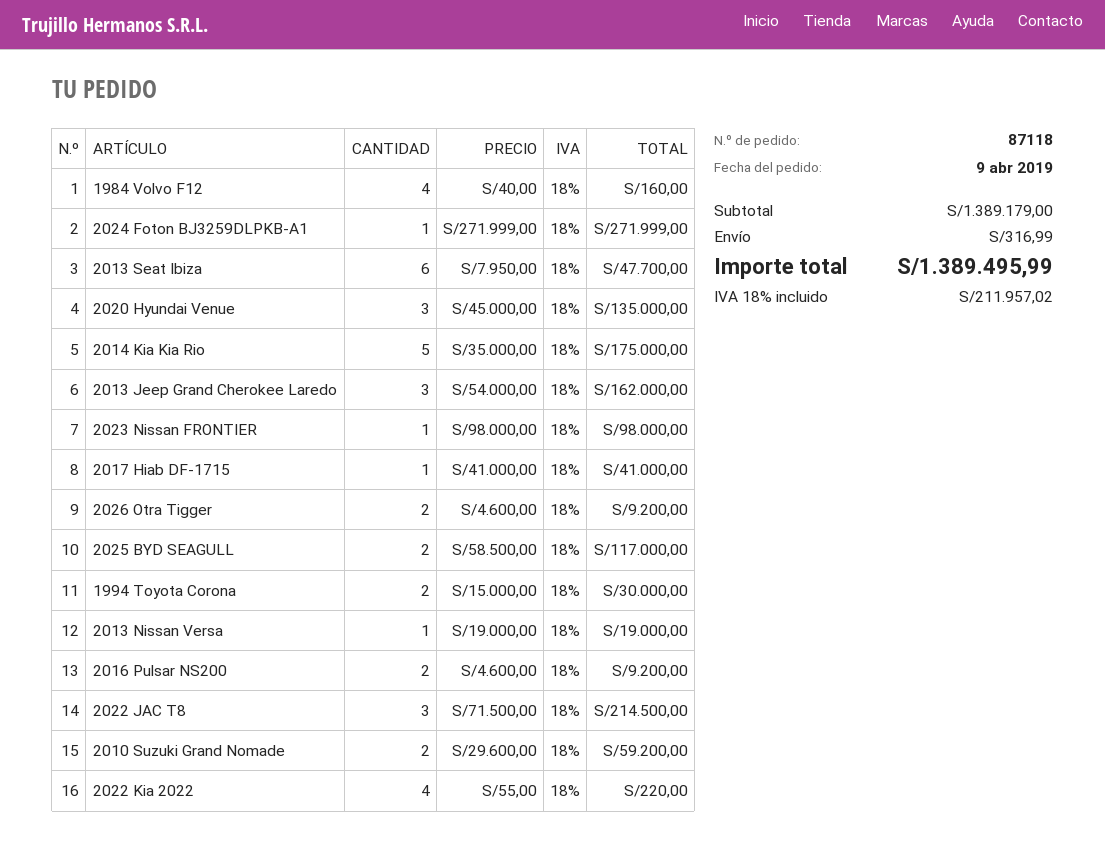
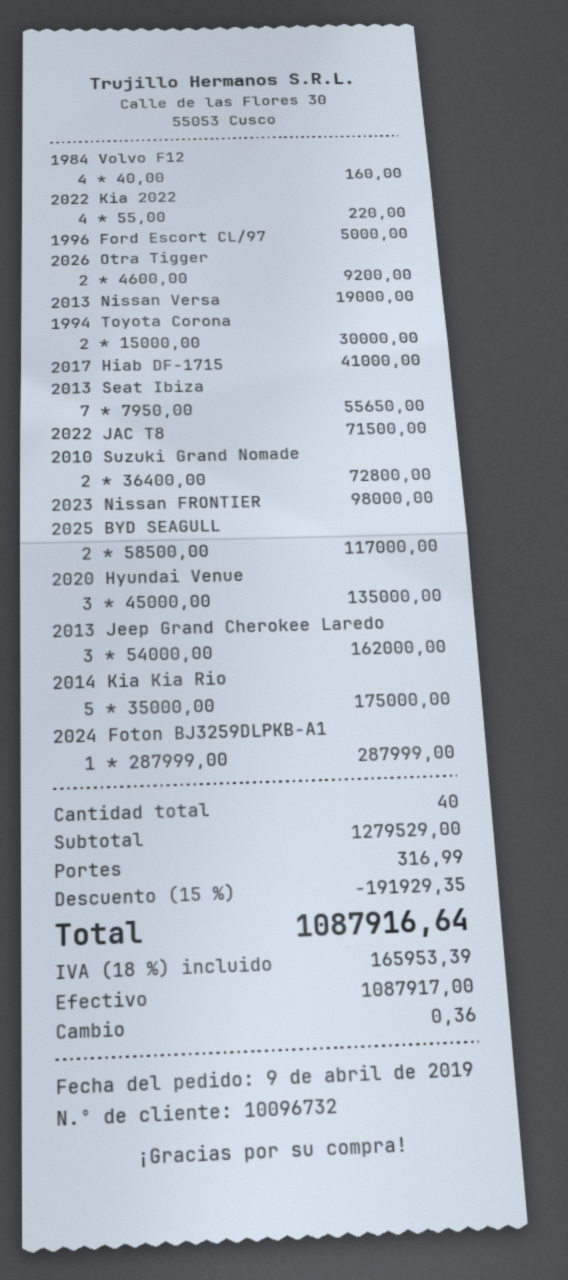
2024 Foton BJ3259DLPKB-A1: 1 x 271999.00 = 271999.00 -> 1 x 287999.00 = 287999.00
2013 Seat Ibiza: 6 x 7950.00 = 47700.00 -> 7 x 7950.00 = 55650.00
2016 Pulsar NS200: 2 x 4600.00 = 9200.00 -> none
2022 JAC T8: 3 x 71500.00 = 214500.00 -> 1 x 71500.00 = 71500.00
2010 Suzuki Grand Nomade: 2 x 29600.00 = 59200.00 -> 2 x 36400.00 = 72800.00
1996 Ford Escort CL/97: none -> 1 x 5000.00 = 5000.00
subtotal: 1389179.00 -> 1279529.00
discount: none -> 15% = 191929.35
tax: 18% = 211957.02 -> 18% = 165953.39
total: 1389495.99 -> 1087916.64

